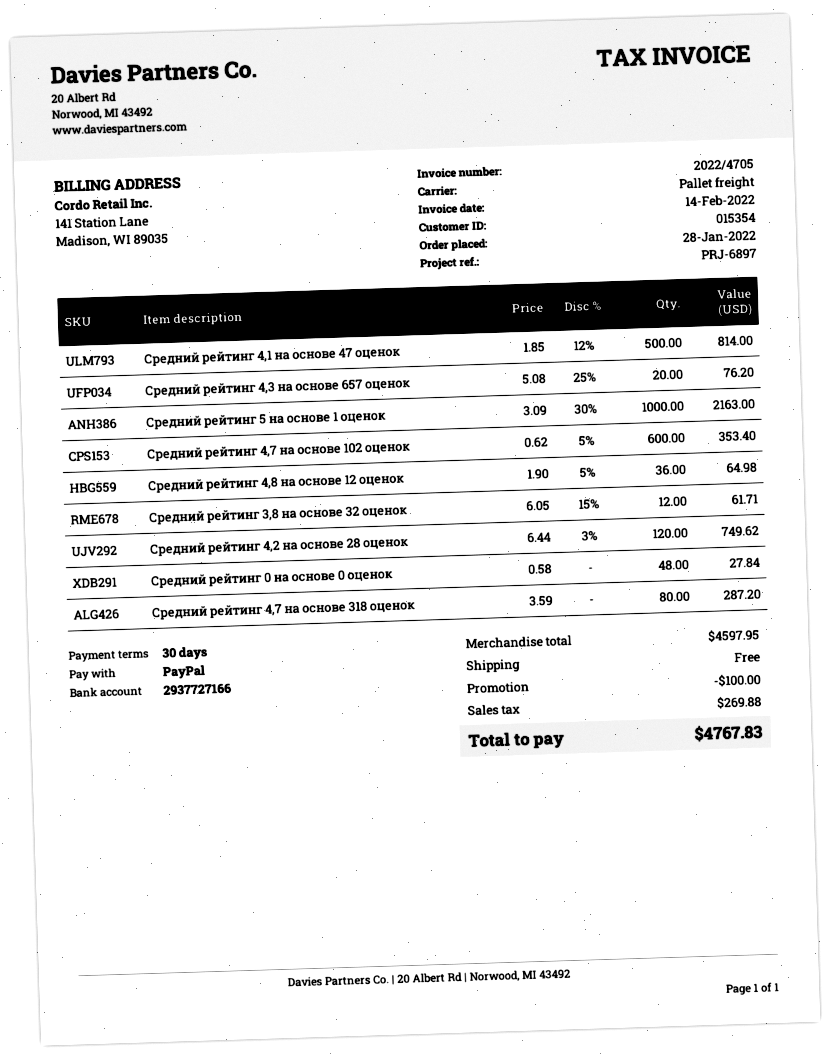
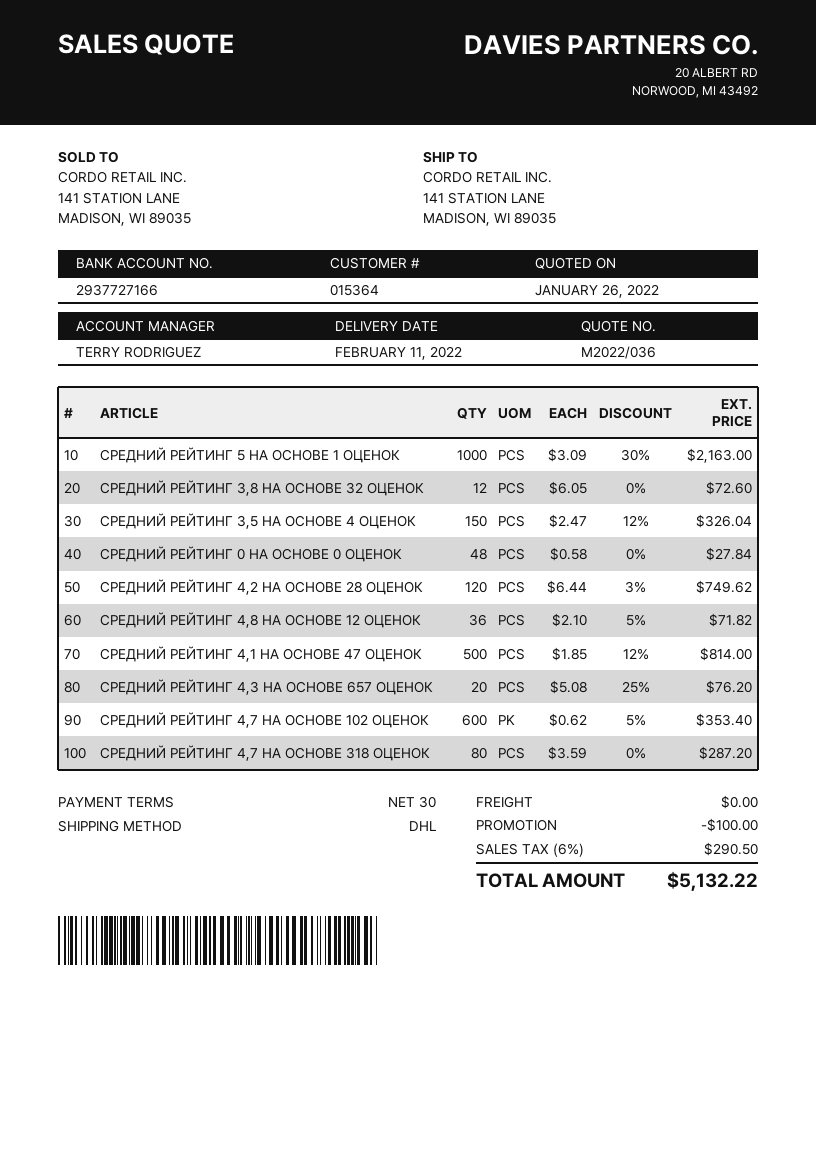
customer number: 015354 -> 015364
shipping method: pallet freight -> DHL
Средний рейтинг 4,8 на основе 12 оценок: 36 x 1.90 - 5% = 64.98 -> 36 x 2.10 - 5% = 71.82
Средний рейтинг 3,8 на основе 32 оценок: 12 x 6.05 - 15% = 61.71 -> 12 x 6.05 = 72.60
СРЕДНИЙ РЕЙТИНГ 3,5 НА ОСНОВЕ 4 ОЦЕНОК: none -> 150 x 2.47 - 12% = 326.04
tax: 269.88 -> 290.50
total: 4767.83 -> 5132.22

